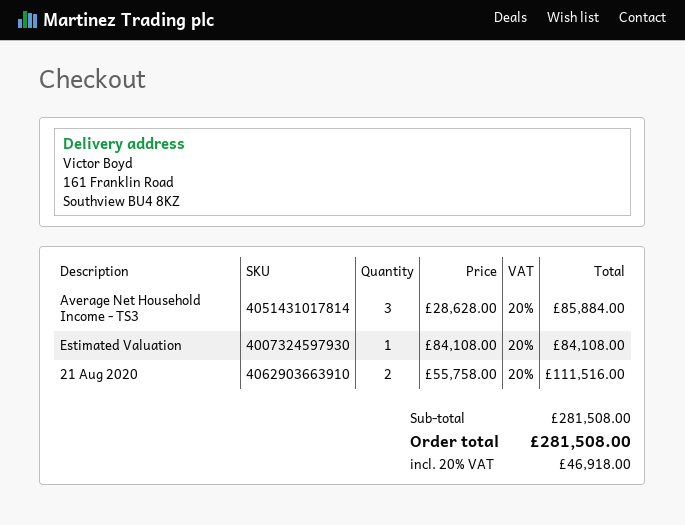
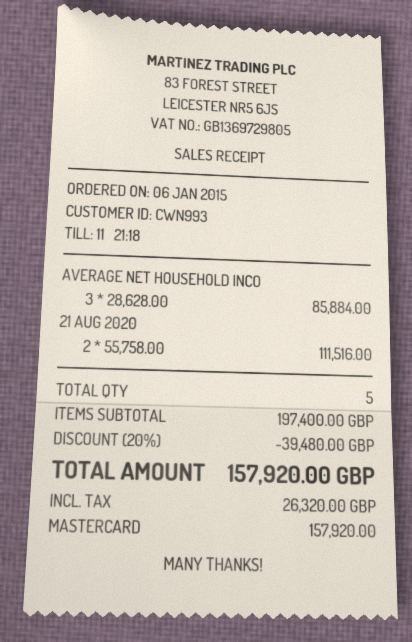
Estimated Valuation: 1 x 84108.00 = 84108.00 -> none
subtotal: 281508.00 -> 197400.00
discount: none -> 20% = 39480.00
tax: 46918.00 -> 26320.00
total: 281508.00 -> 157920.00

